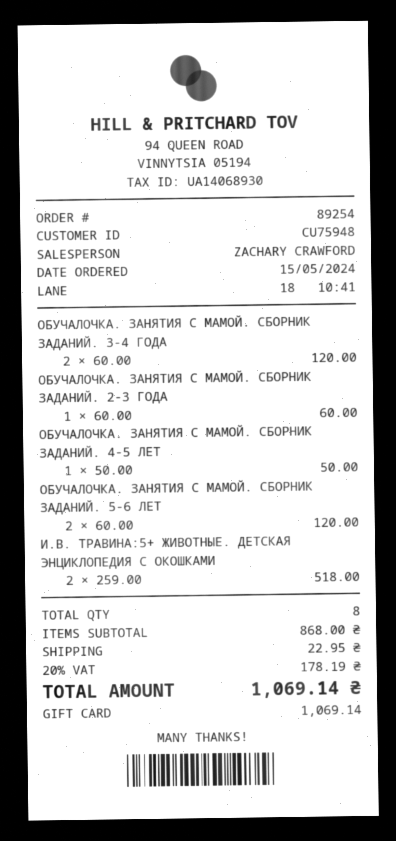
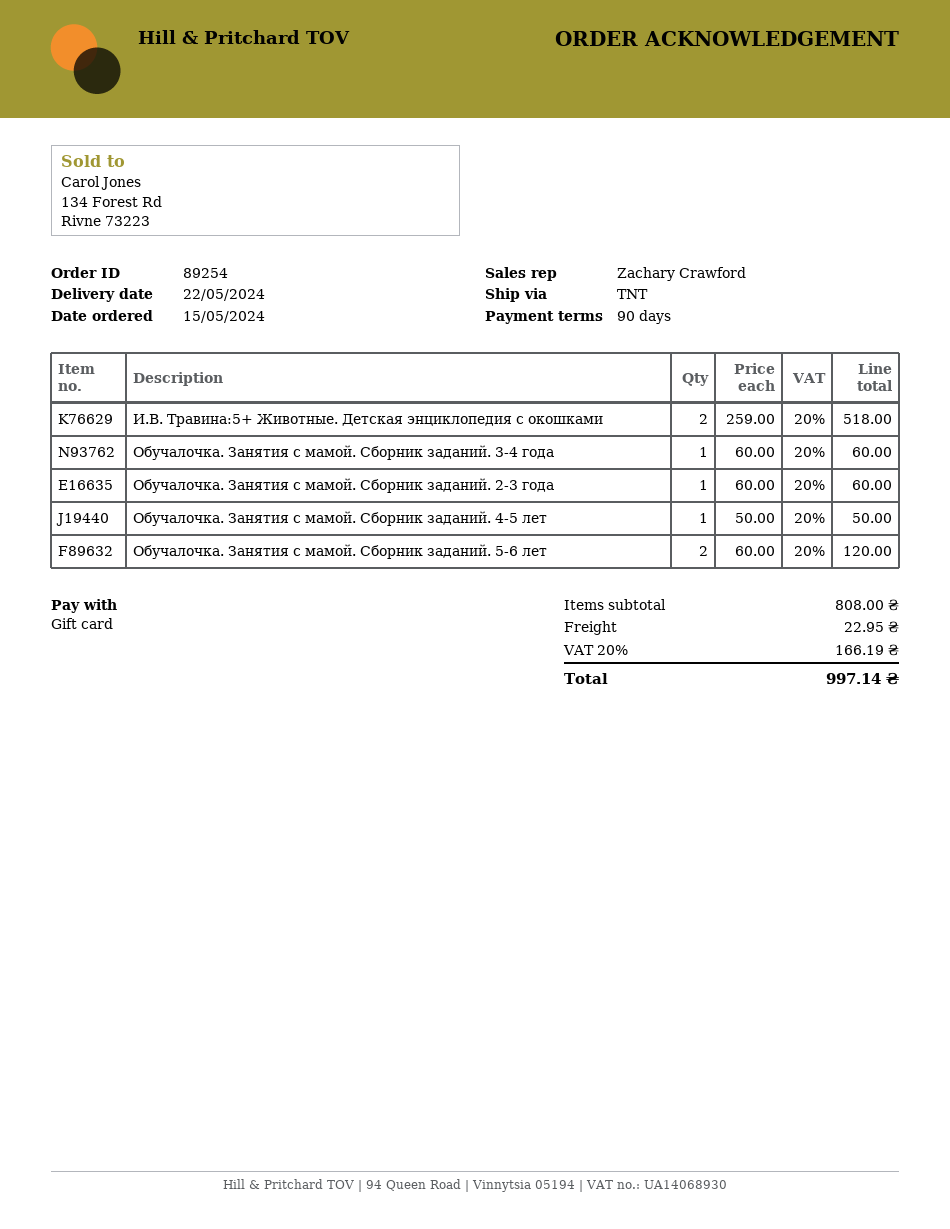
ОБУЧАЛОЧКА. ЗАНЯТИЯ С МАМОЙ. СБОРНИК ЗАДАНИЙ. 3-4 ГОДА: 2 x 60.00 = 120.00 -> 1 x 60.00 = 60.00
subtotal: 868.00 -> 808.00
tax: 20% = 178.19 -> 20% = 166.19
total: 1069.14 -> 997.14

